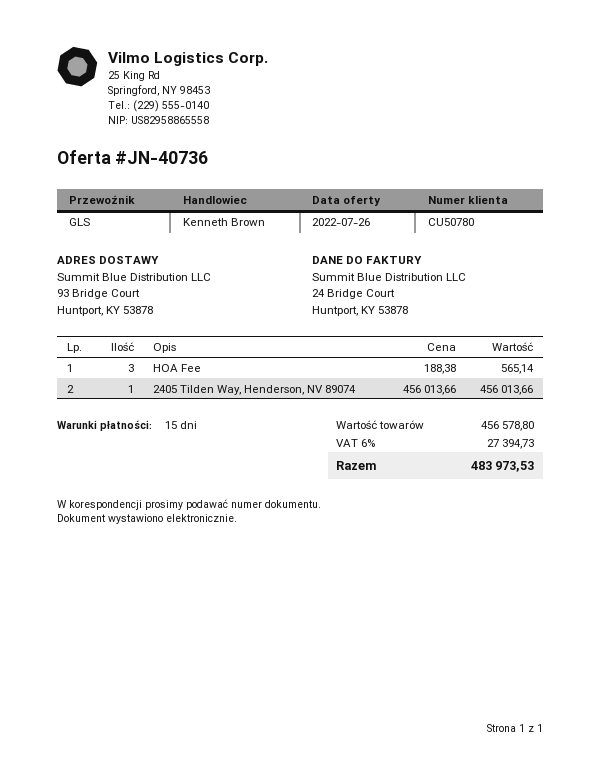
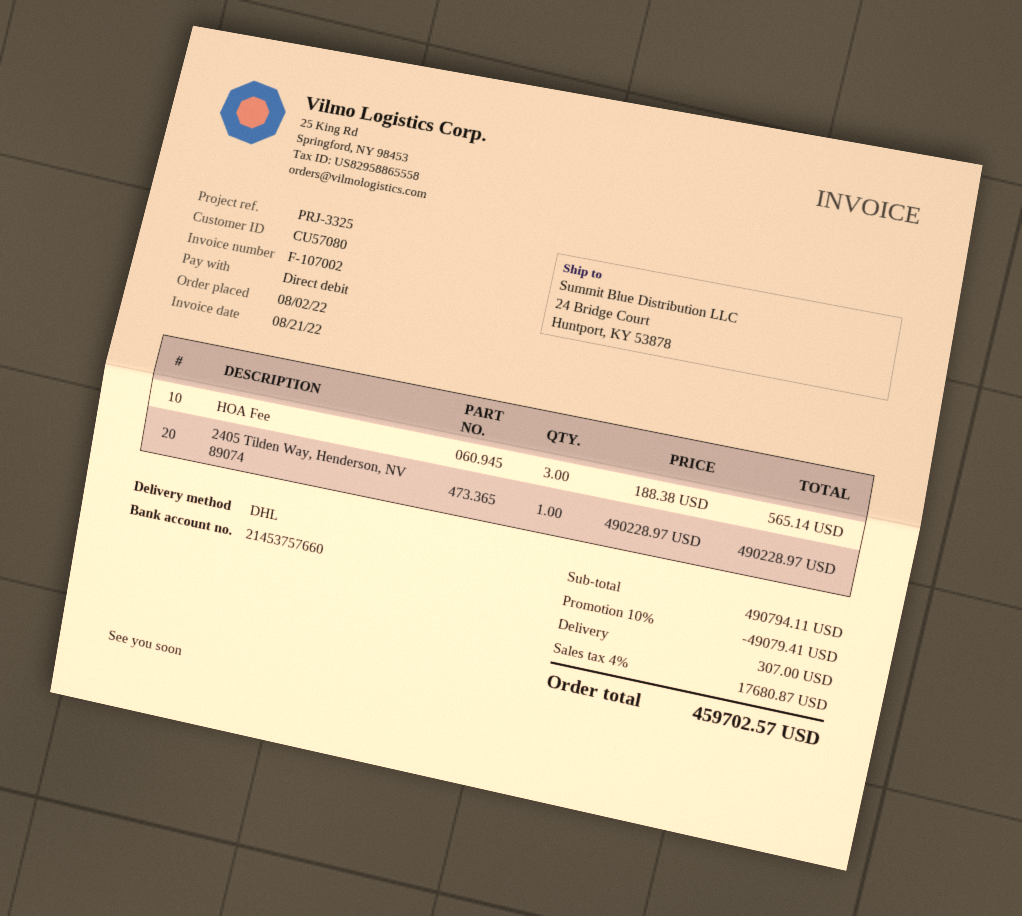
customer number: CU50780 -> CU57080
shipping method: GLS -> DHL
ship to: 93 Bridge Court, Huntport, KY 53878 -> 24 Bridge Court, Huntport, KY 53878
2405 Tilden Way, Henderson, NV 89074: 1 x 456013.66 = 456013.66 -> 1 x 490228.97 = 490228.97
subtotal: 456578.80 -> 490794.11
discount: none -> 10% = 49079.41
shipping: none -> 307.00
tax: 6% = 27394.73 -> 4% = 17680.87
total: 483973.53 -> 459702.57

